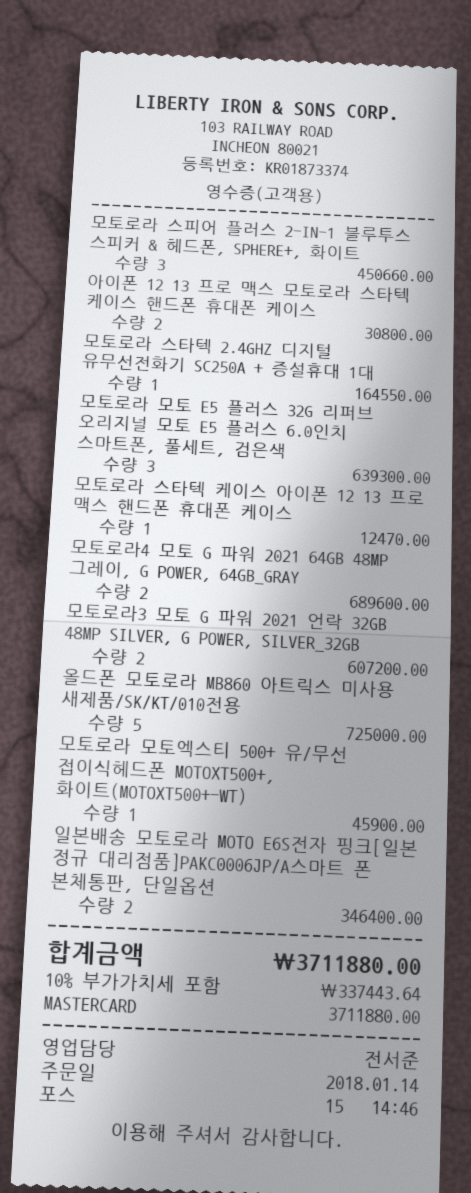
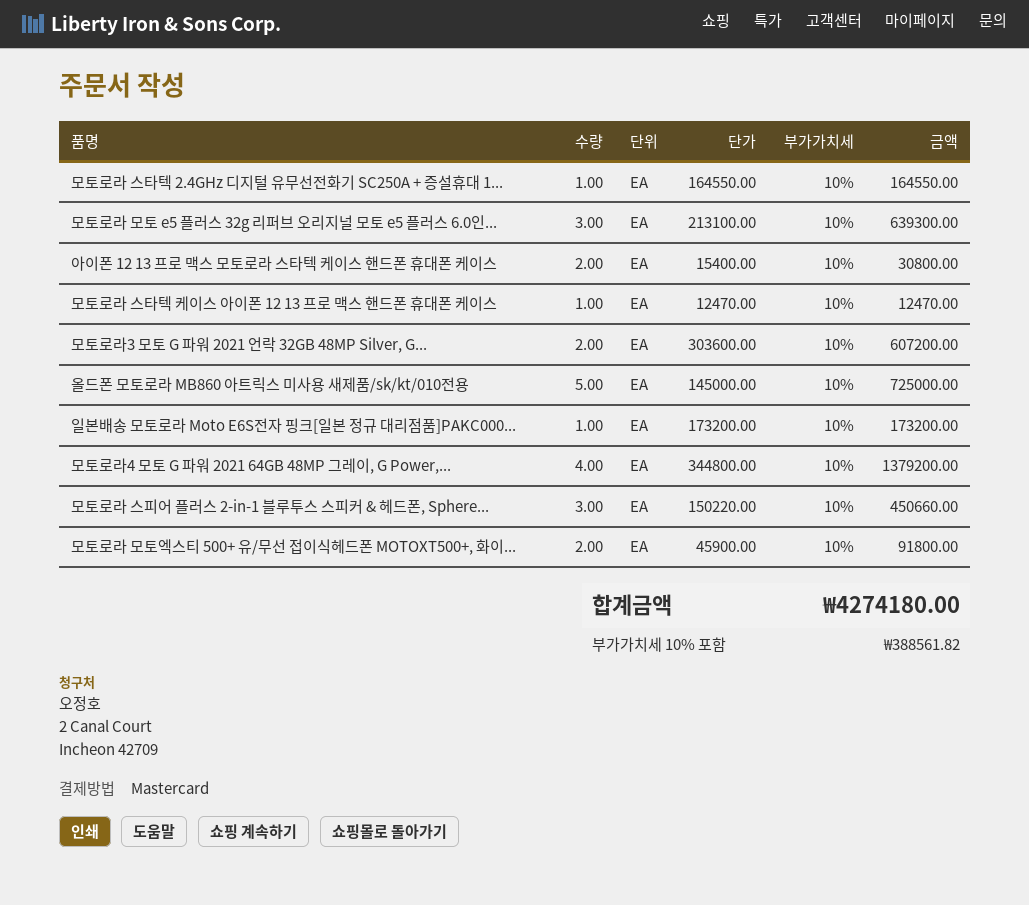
모토로라4 모토 G 파워 2021 64GB 48MP 그레이, G POWER, 64GB_GRAY: 2 for 689600.00 -> 4 for 1379200.00
모토로라 모토엑스티 500+ 유/무선 접이식헤드폰 MOTOXT500+, 화이트(MOTOXT500+-WT): 1 for 45900.00 -> 2 for 91800.00
일본배송 모토로라 MOTO E6S전자 핑크[일본 정규 대리점품]PAKC0006JP/A스마트 폰 본체통판, 단일옵션: 2 for 346400.00 -> 1 for 173200.00
tax: 10% = 337443.64 -> 10% = 388561.82
total: 3711880.00 -> 4274180.00

